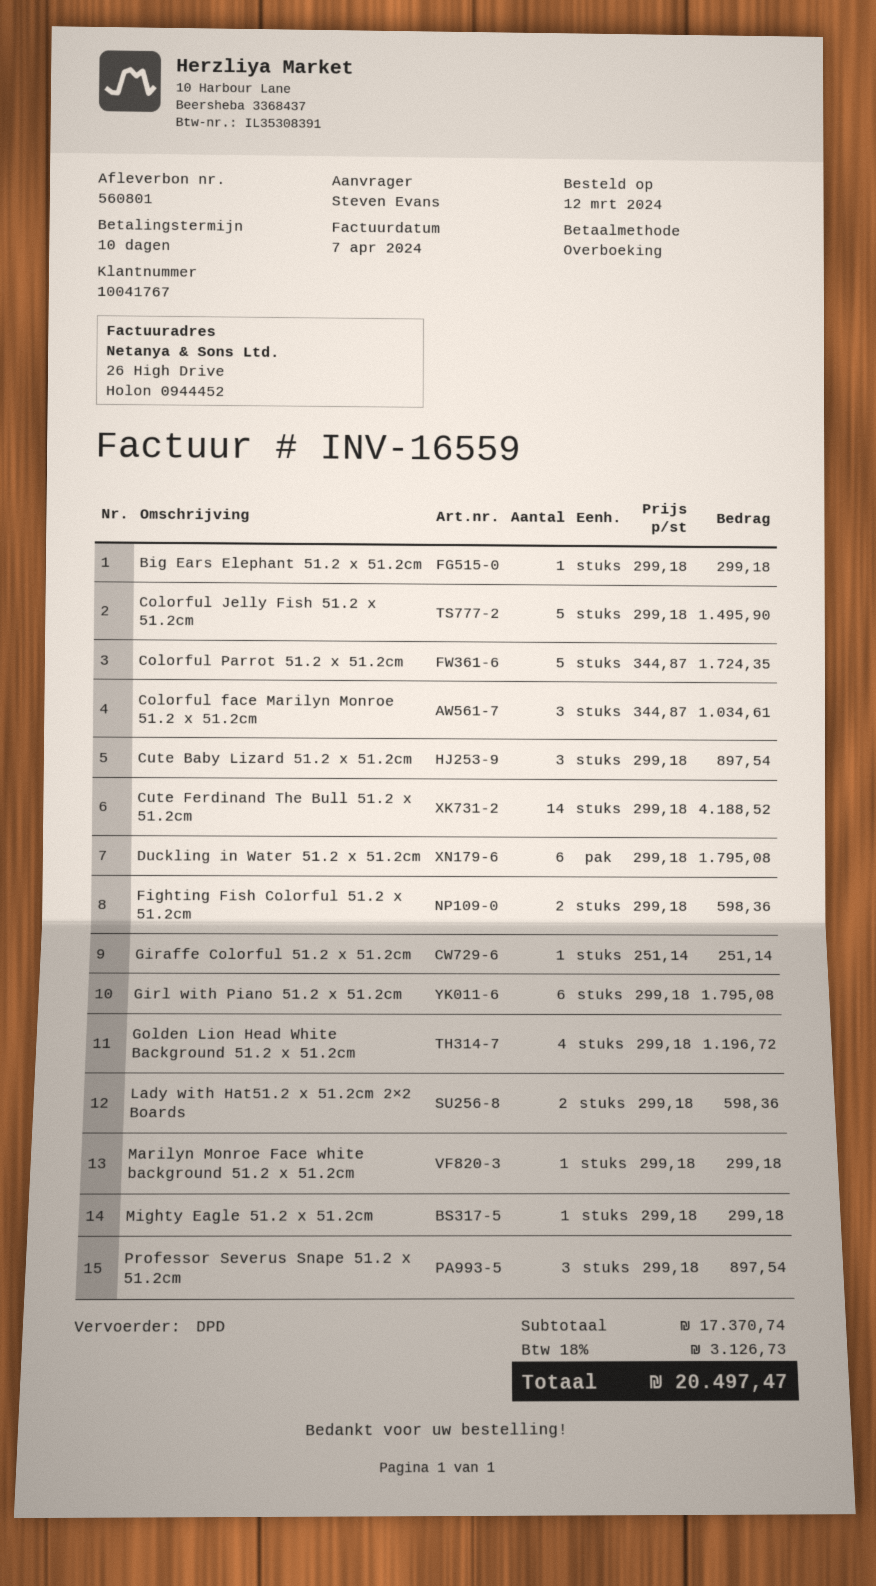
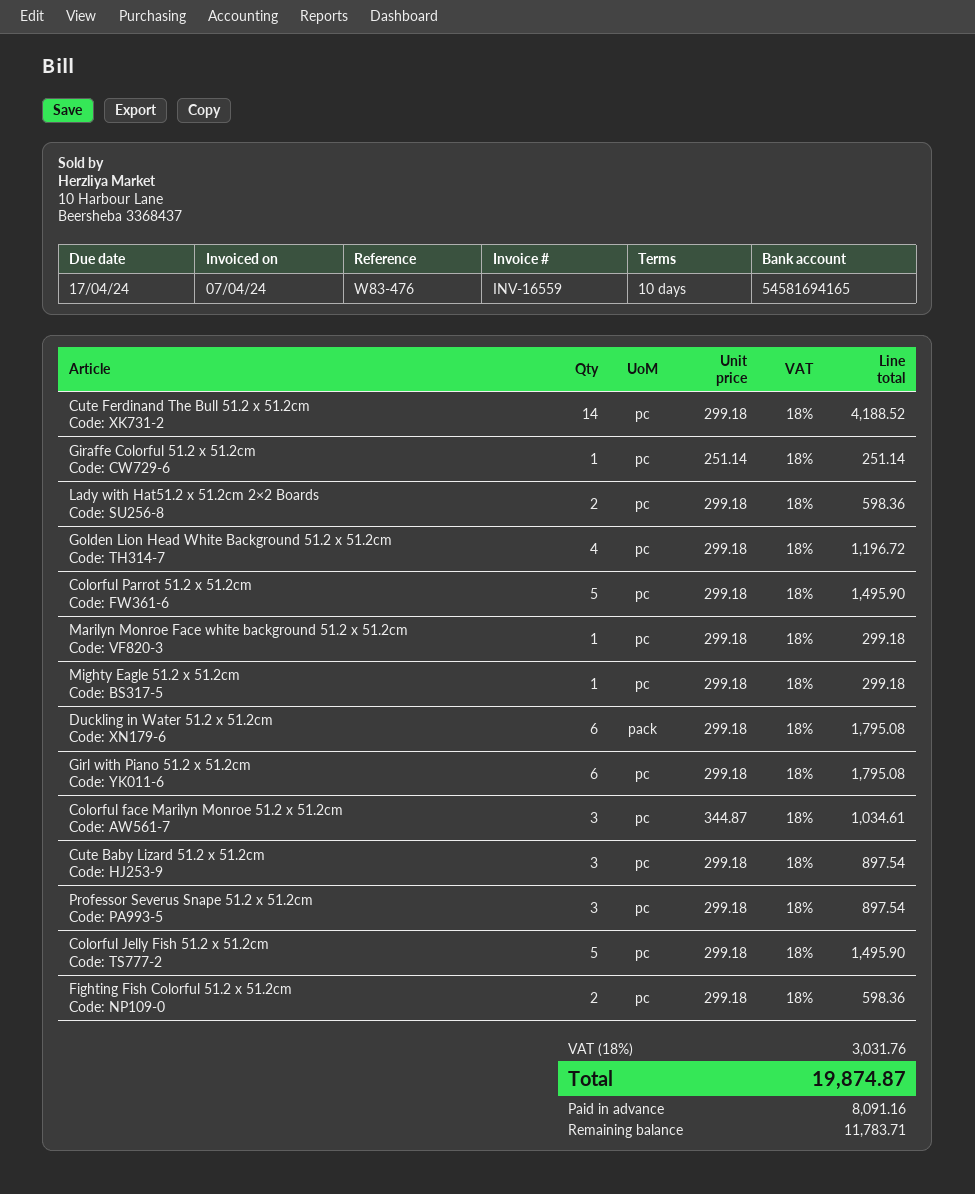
Big Ears Elephant 51.2 x 51.2cm: 1 x 299.18 = 299.18 -> none
Colorful Parrot 51.2 x 51.2cm: 5 x 344.87 = 1724.35 -> 5 x 299.18 = 1495.90
tax: 18% = 3126.73 -> 18% = 3031.76
total: 20497.47 -> 19874.87

